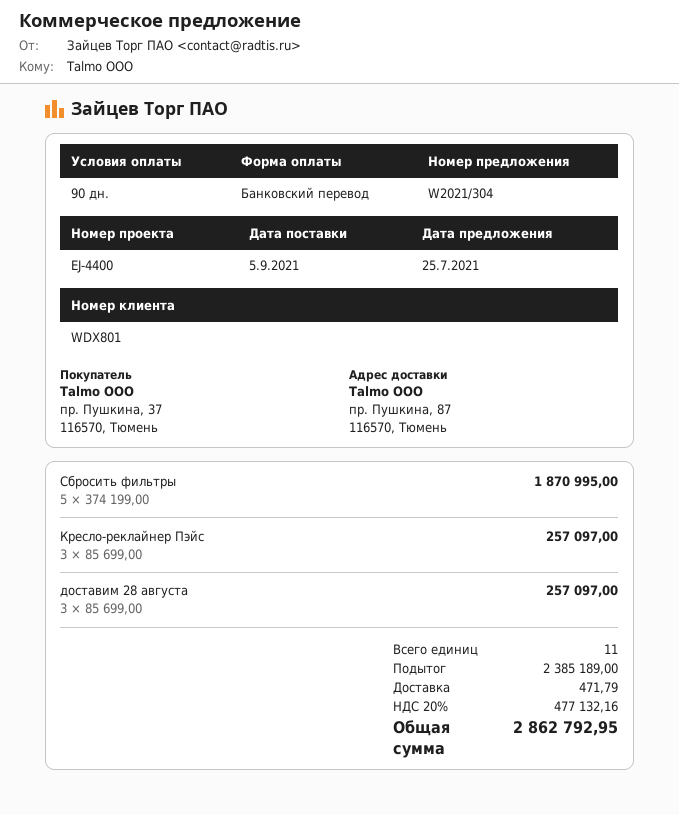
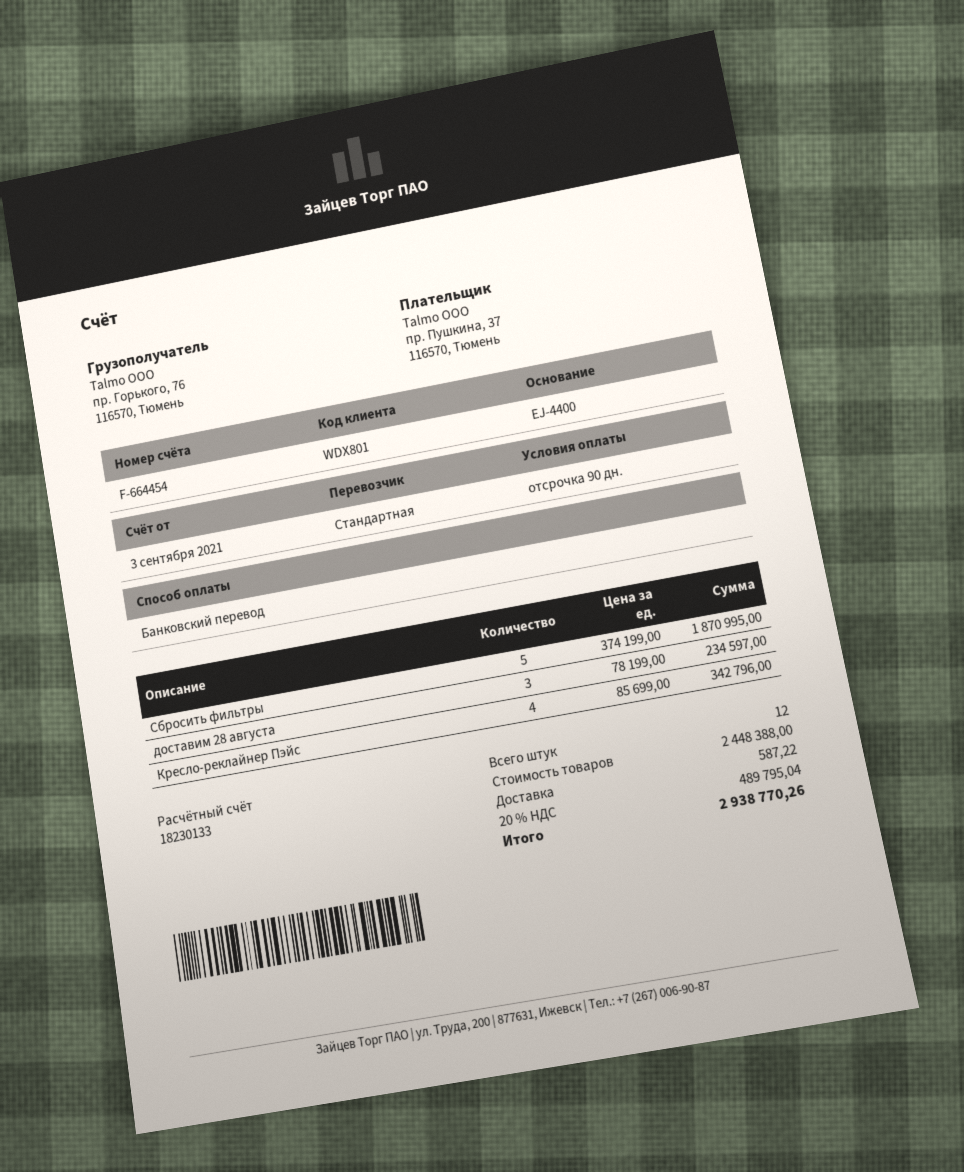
ship to: пр. Пушкина, 87, 116570, Тюмень -> пр. Горького, 76, 116570, Тюмень
Кресло-реклайнер Пэйс: 3 x 85699.00 = 257097.00 -> 4 x 85699.00 = 342796.00
доставим 28 августа: 3 x 85699.00 = 257097.00 -> 3 x 78199.00 = 234597.00
total quantity: 11 -> 12
subtotal: 2385189.00 -> 2448388.00
shipping: 471.79 -> 587.22
tax: 20% = 477132.16 -> 20% = 489795.04
total: 2862792.95 -> 2938770.26

